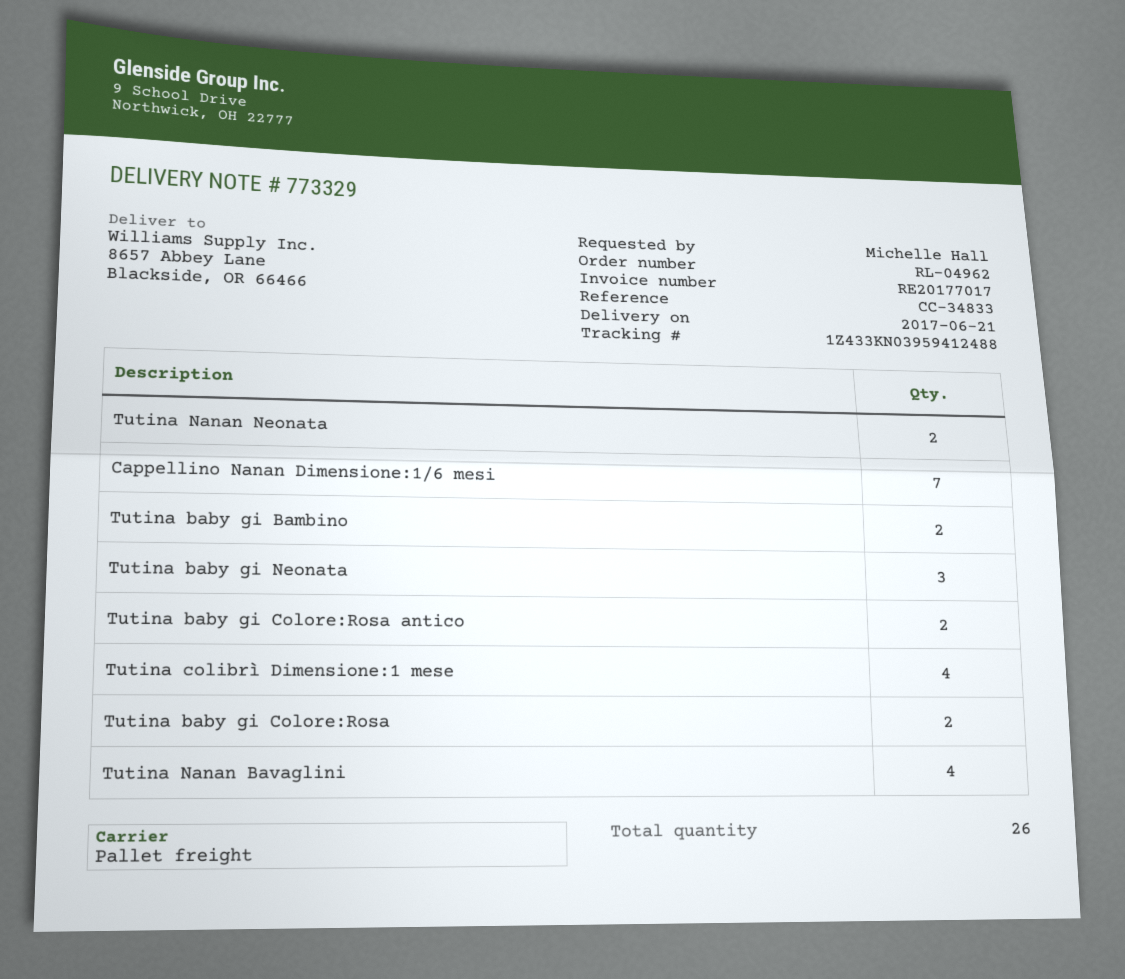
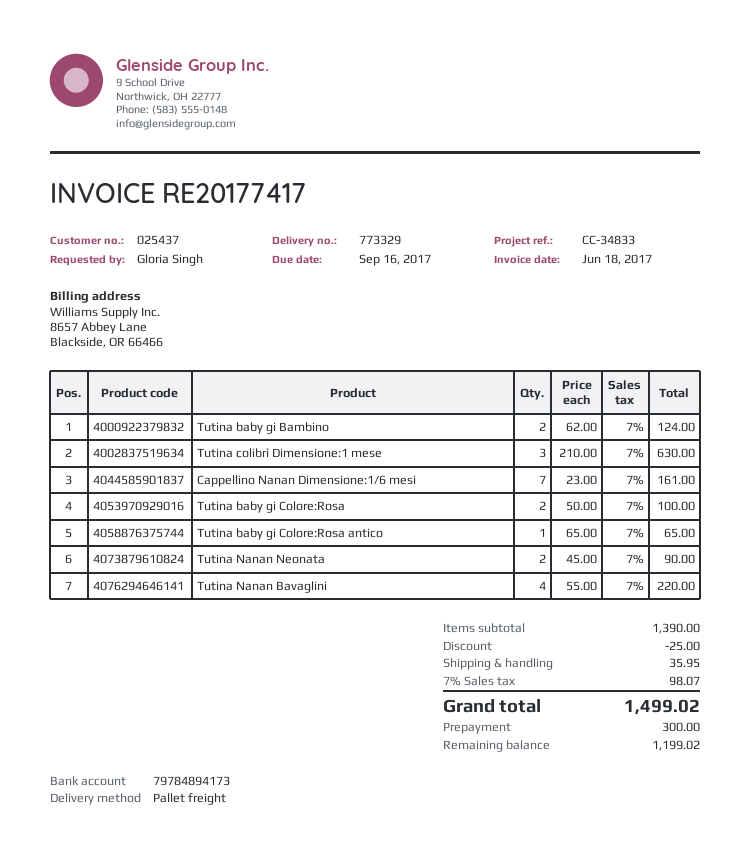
invoice number: RE20177017 -> RE20177417
ordered by: Michelle Hall -> Gloria Singh
Tutina baby gi Neonata: 3 -> none
Tutina baby gi Colore:Rosa antico: 2 -> 1
Tutina colibrì Dimensione:1 mese: 4 -> 3

